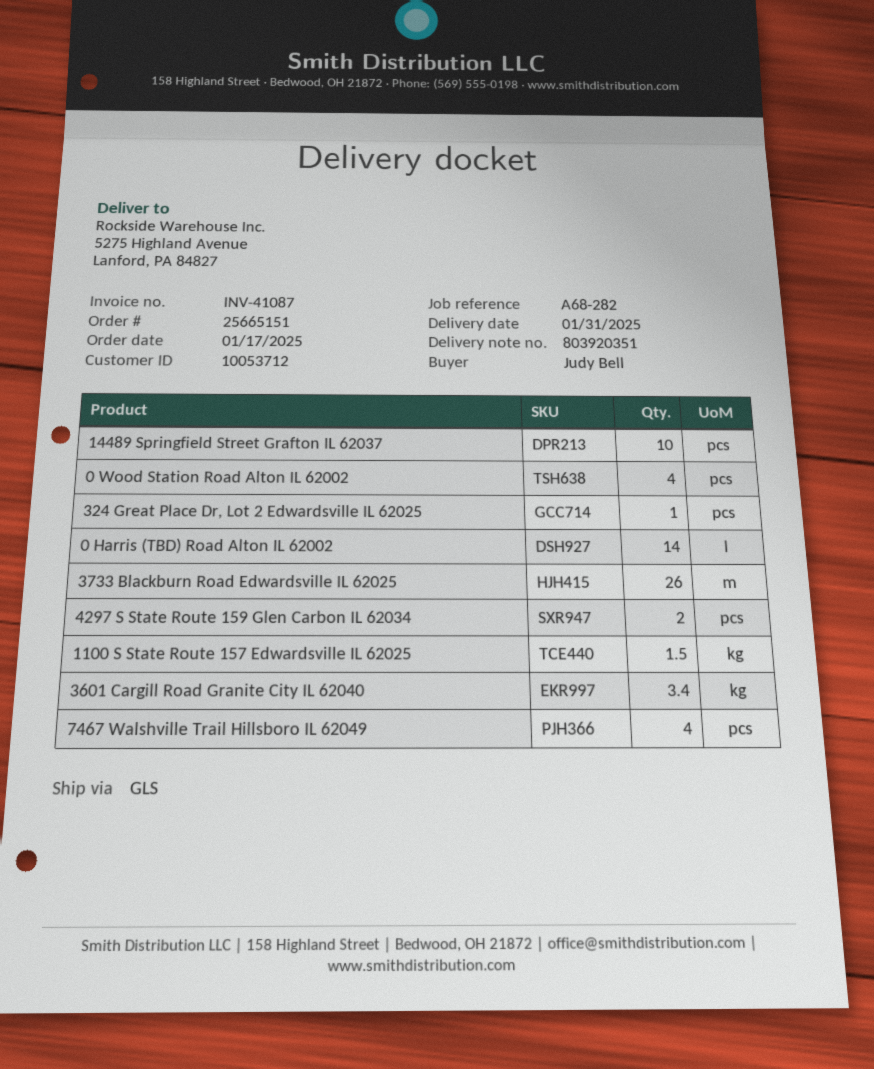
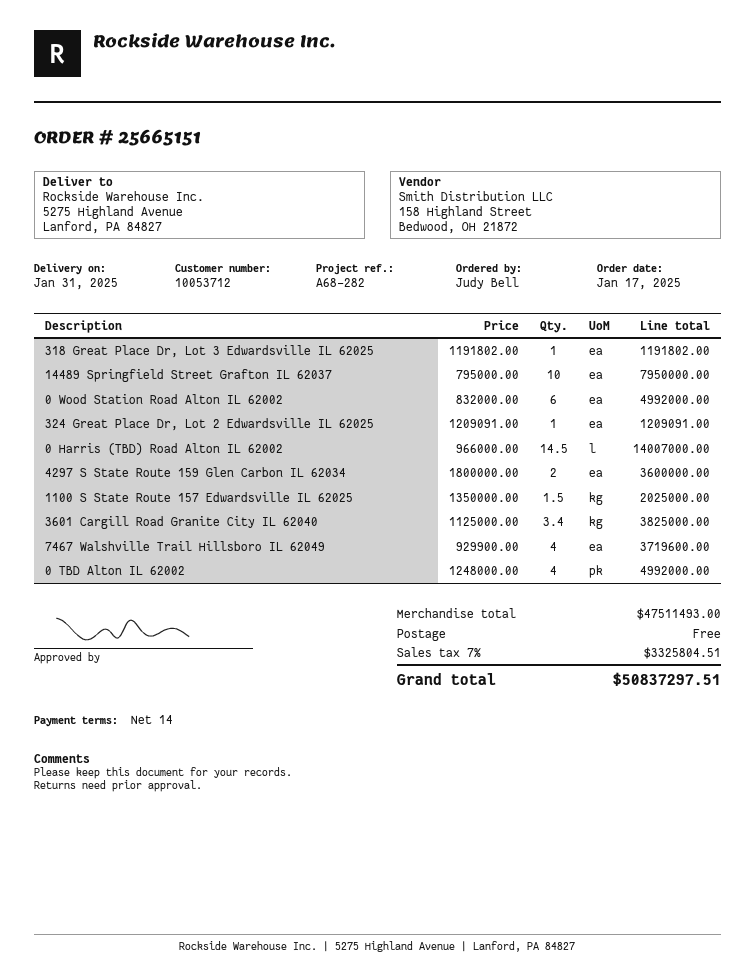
0 Wood Station Road Alton IL 62002: 4 -> 6
0 Harris (TBD) Road Alton IL 62002: 14 -> 14.5
3733 Blackburn Road Edwardsville IL 62025: 26 -> none
318 Great Place Dr, Lot 3 Edwardsville IL 62025: none -> 1
0 TBD Alton IL 62002: none -> 4

